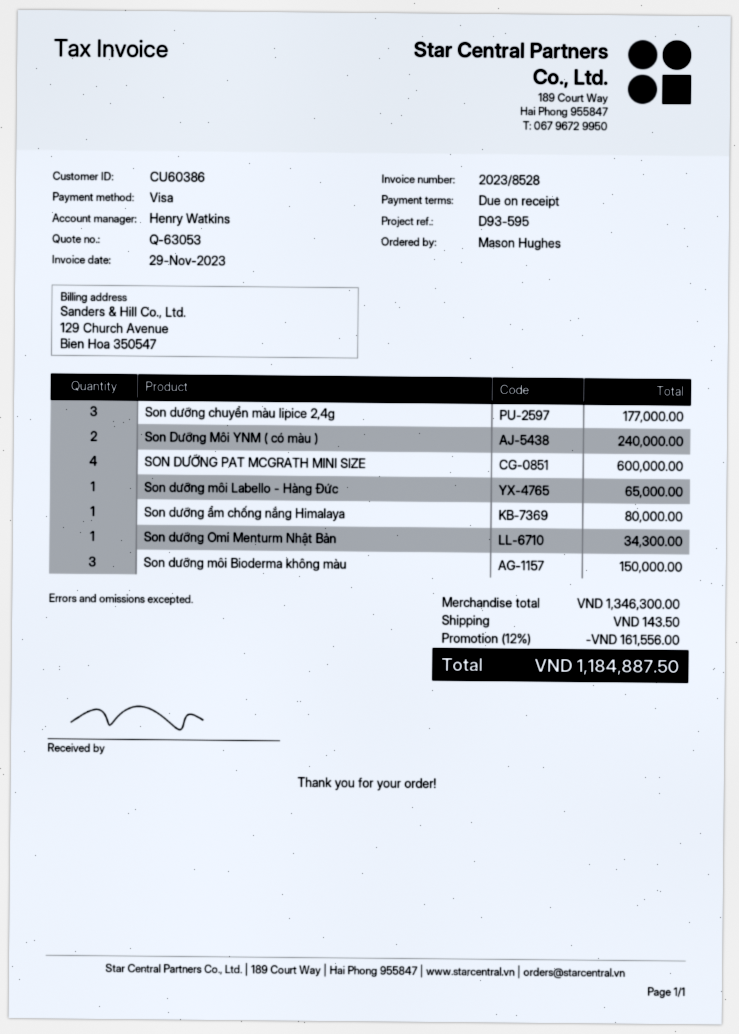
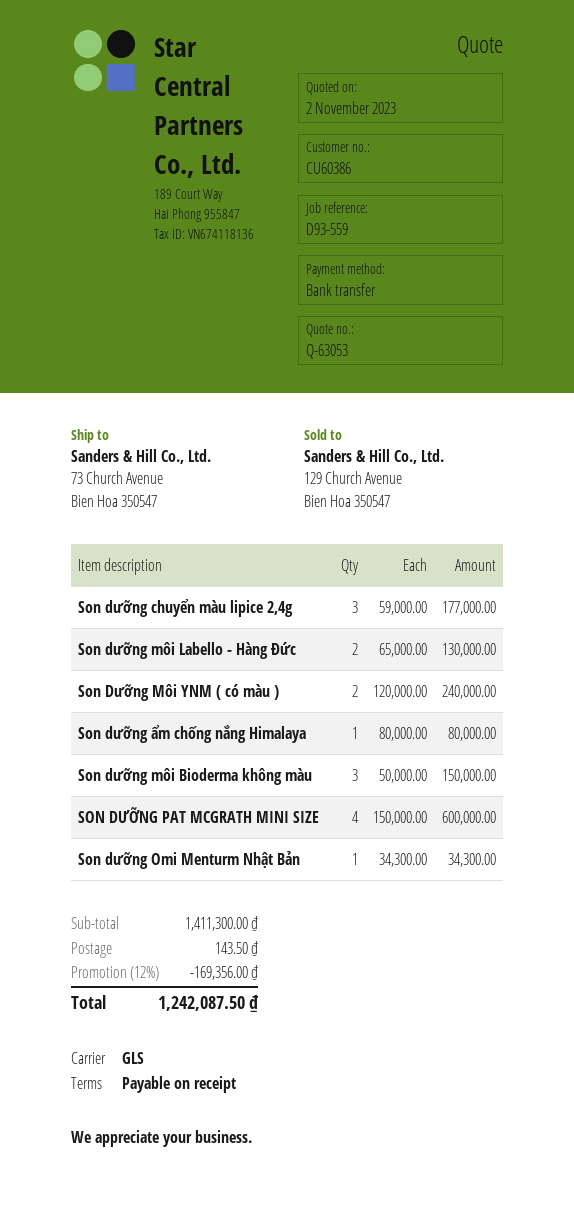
reference: D93-595 -> D93-559
payment method: Visa -> bank transfer
Son dưỡng môi Labello - Hàng Đức: 1 for 65000.00 -> 2 for 130000.00
subtotal: 1346300.00 -> 1411300.00
discount: 12% = 161556.00 -> 12% = 169356.00
total: 1184887.50 -> 1242087.50

